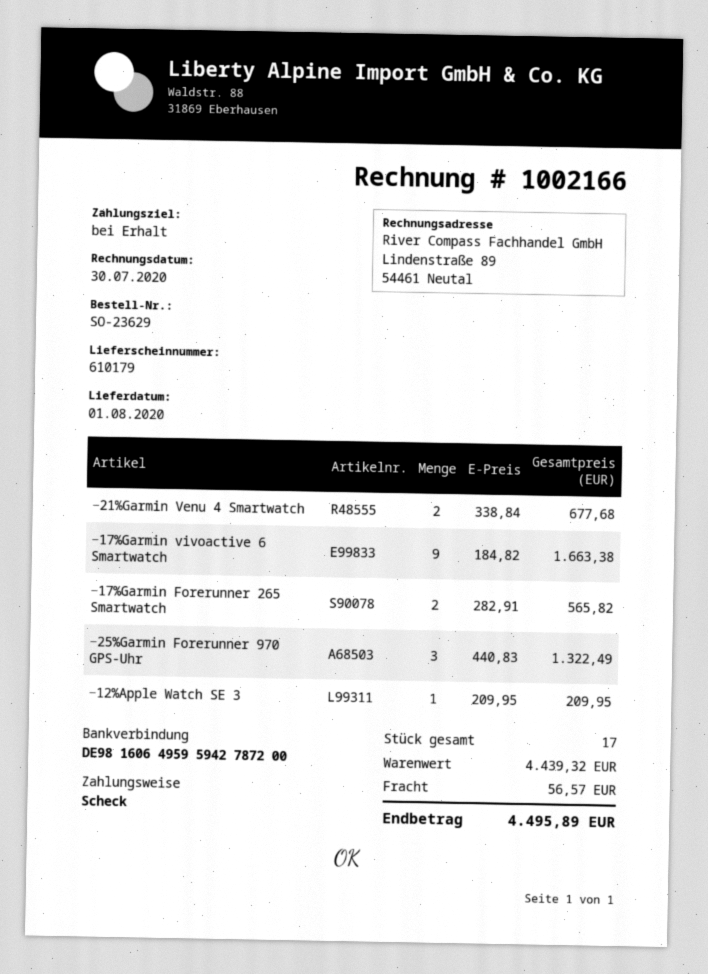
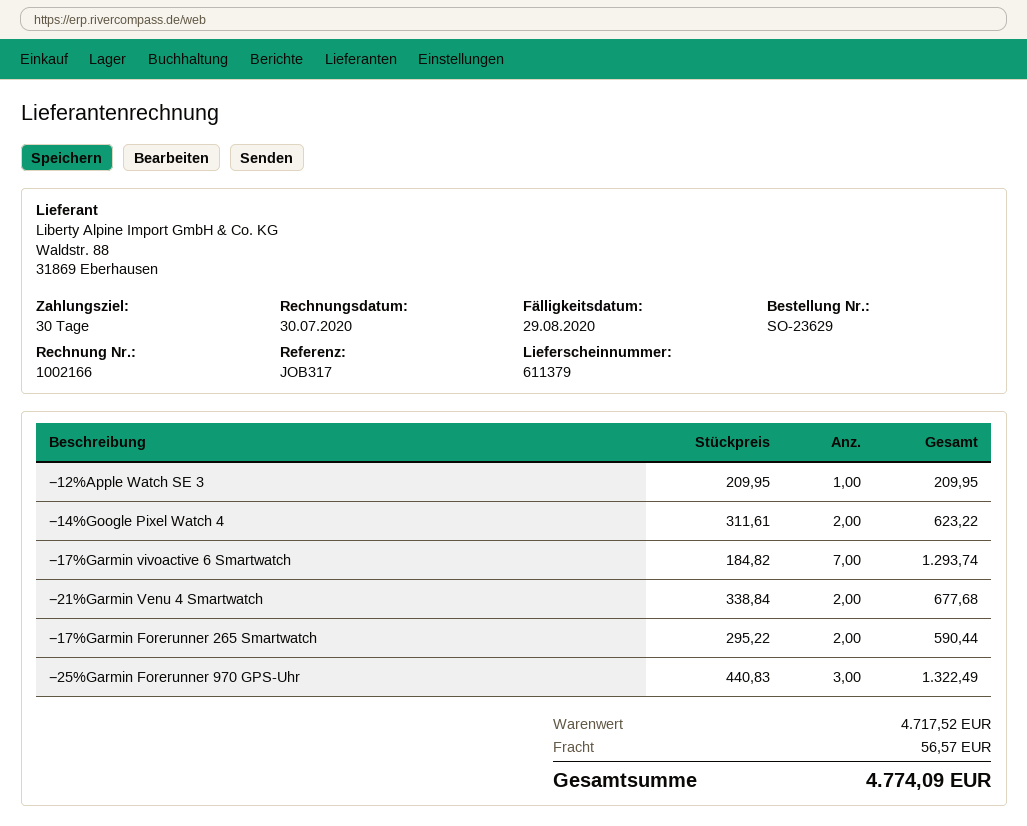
delivery note number: 610179 -> 611379
payment terms: on receipt -> 30 days
−17%Garmin vivoactive 6 Smartwatch: 9 x 184.82 = 1663.38 -> 7 x 184.82 = 1293.74
−17%Garmin Forerunner 265 Smartwatch: 2 x 282.91 = 565.82 -> 2 x 295.22 = 590.44
−14%Google Pixel Watch 4: none -> 2 x 311.61 = 623.22
subtotal: 4439.32 -> 4717.52
total: 4495.89 -> 4774.09

